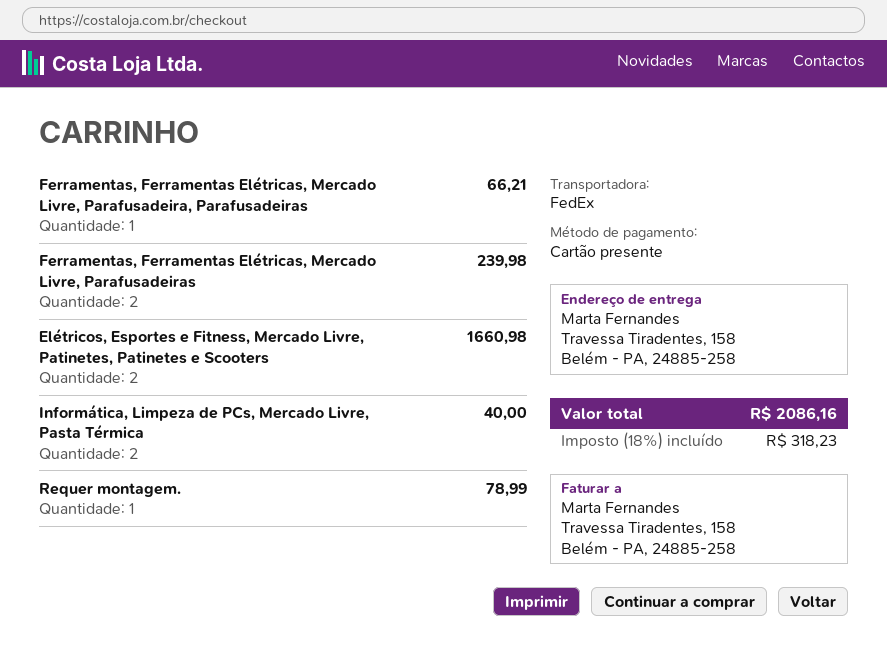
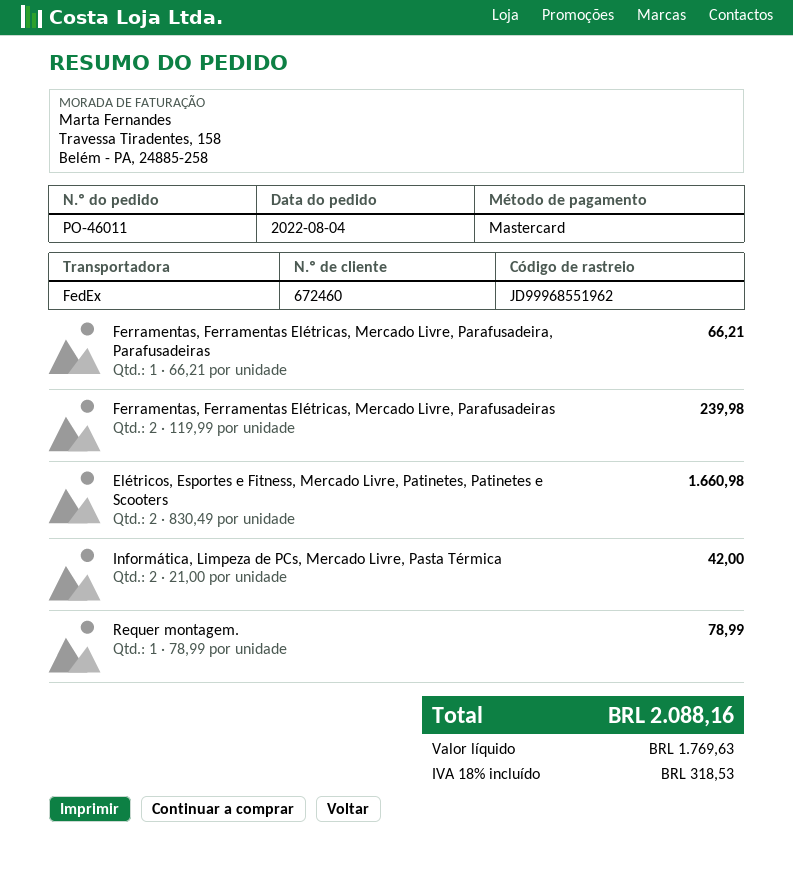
payment method: gift card -> Mastercard
Informática, Limpeza de PCs, Mercado Livre, Pasta Térmica: 2 for 40.00 -> 2 for 42.00
tax: 18% = 318.23 -> 18% = 318.53
total: 2086.16 -> 2088.16

